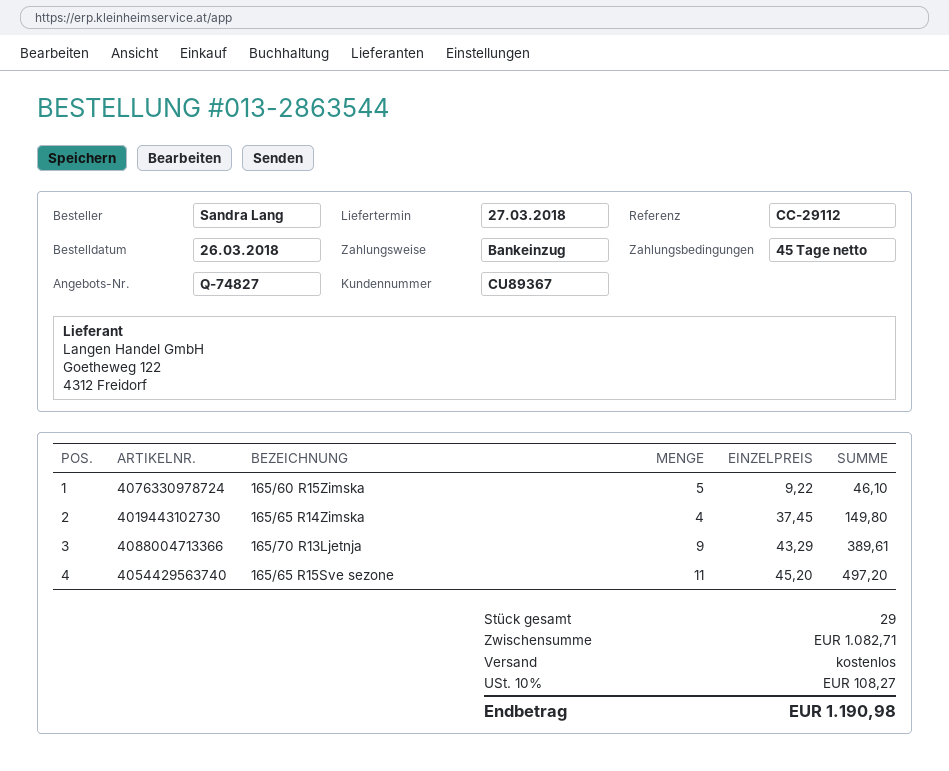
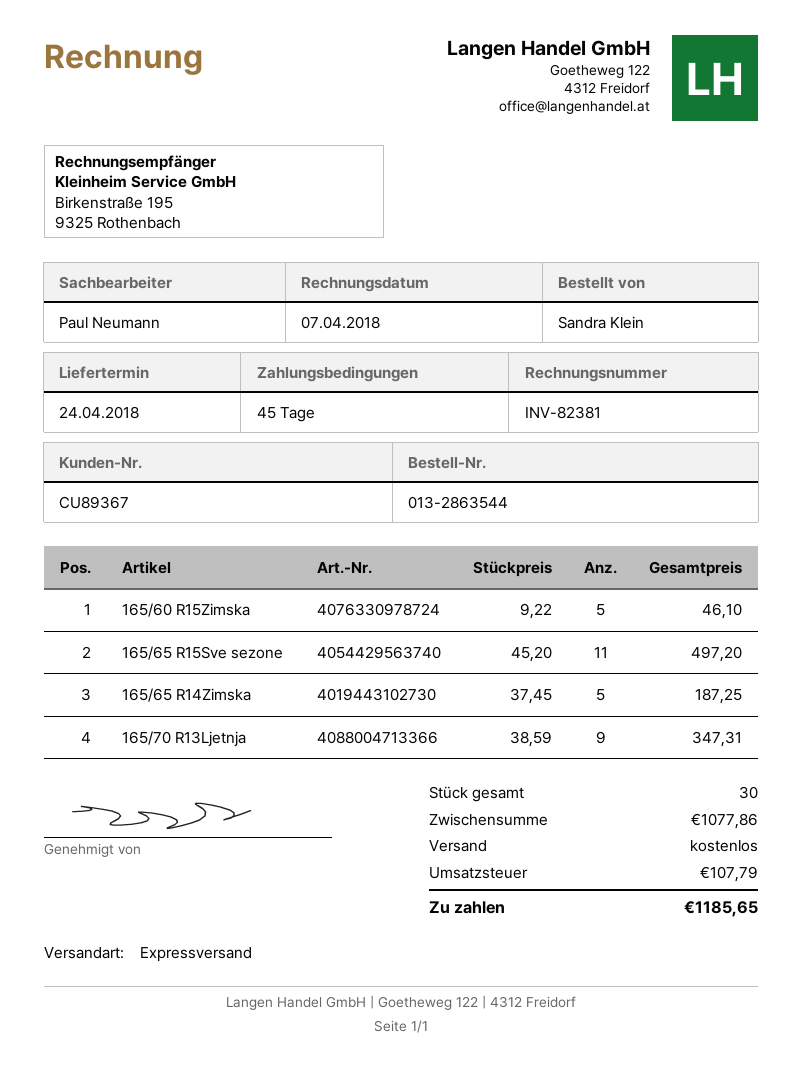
delivery date: 2018-03-27 -> 2018-04-24
ordered by: Sandra Lang -> Sandra Klein
165/65 R14Zimska: 4 x 37.45 = 149.80 -> 5 x 37.45 = 187.25
165/70 R13Ljetnja: 9 x 43.29 = 389.61 -> 9 x 38.59 = 347.31
total quantity: 29 -> 30
subtotal: 1082.71 -> 1077.86
tax: 108.27 -> 107.79
total: 1190.98 -> 1185.65

